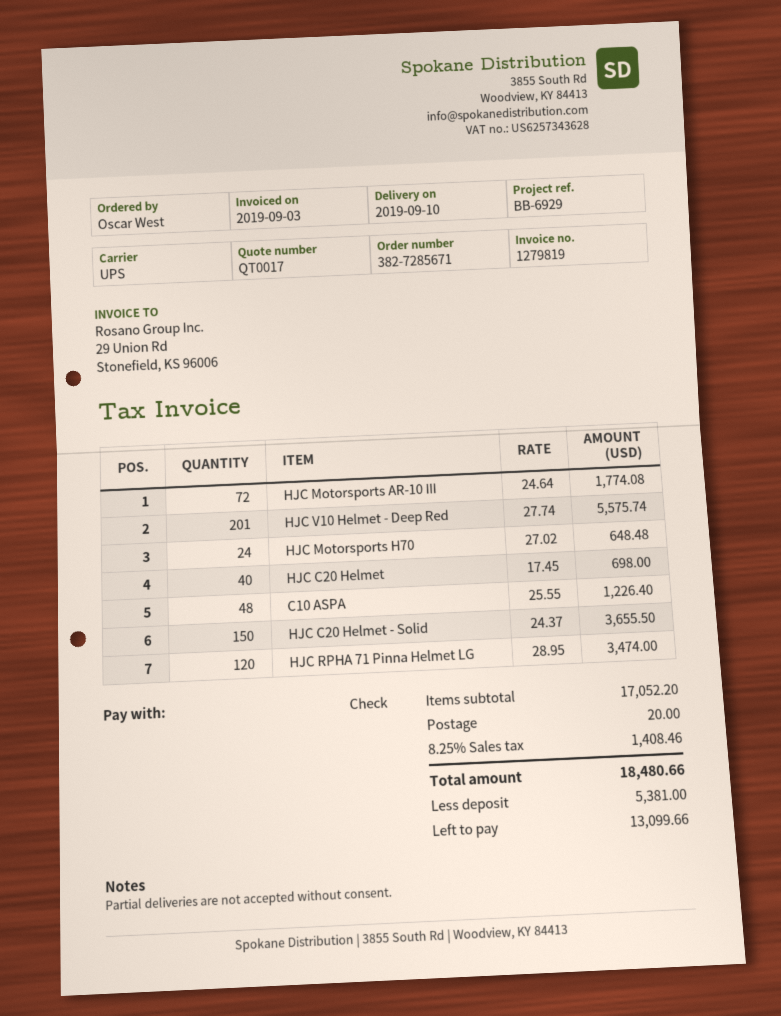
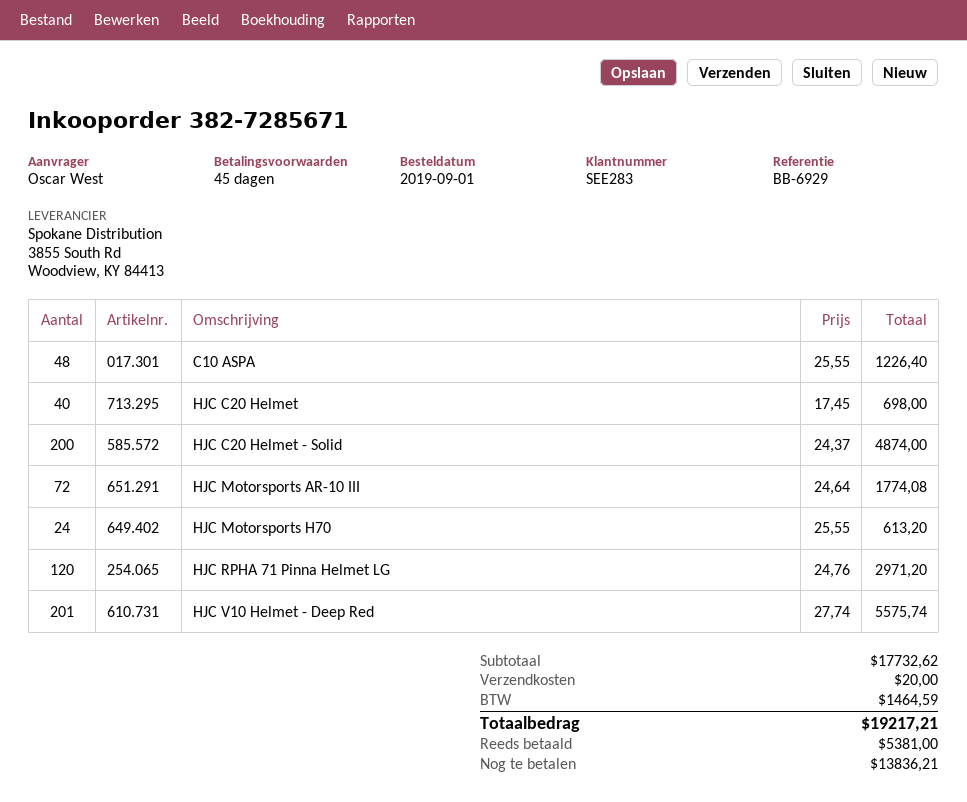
HJC Motorsports H70: 24 x 27.02 = 648.48 -> 24 x 25.55 = 613.20
HJC C20 Helmet - Solid: 150 x 24.37 = 3655.50 -> 200 x 24.37 = 4874.00
HJC RPHA 71 Pinna Helmet LG: 120 x 28.95 = 3474.00 -> 120 x 24.76 = 2971.20
subtotal: 17052.20 -> 17732.62
tax: 1408.46 -> 1464.59
total: 18480.66 -> 19217.21
balance: 13099.66 -> 13836.21

